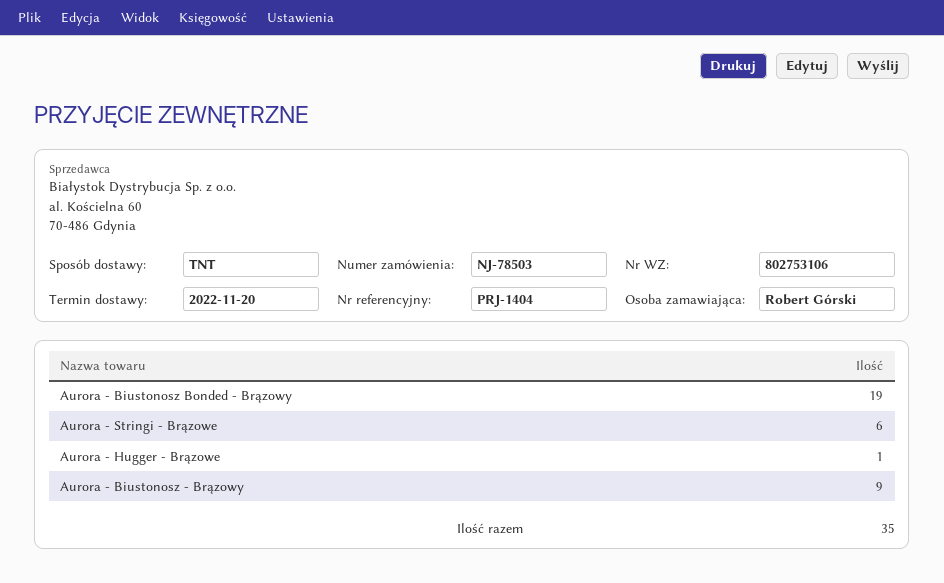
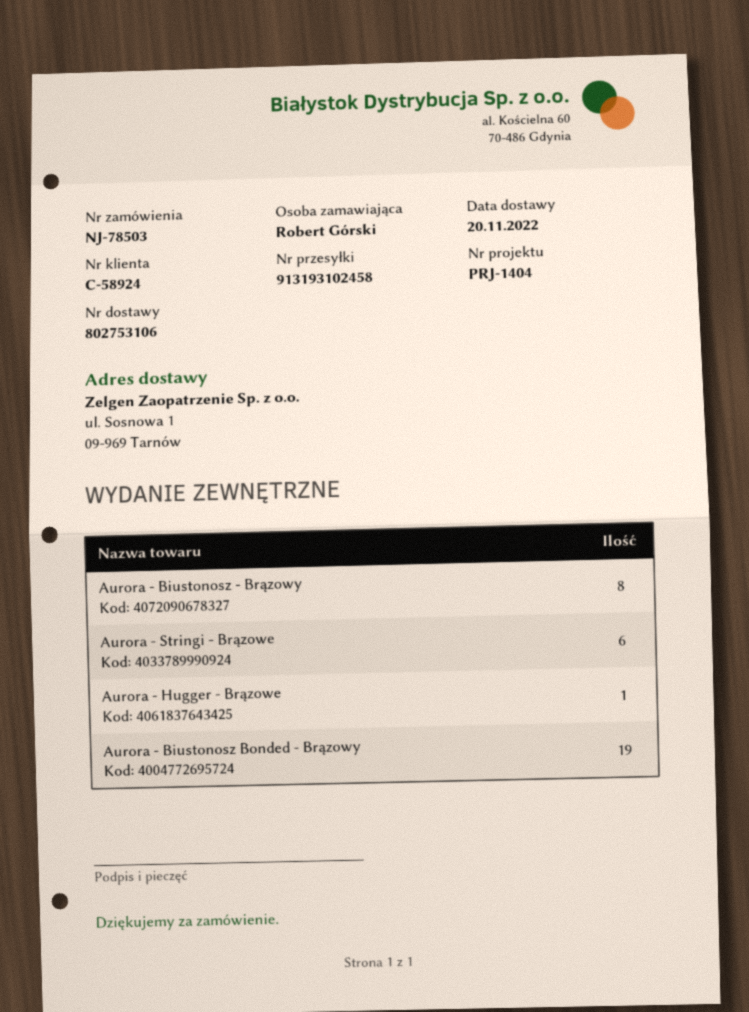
Aurora - Biustonosz - Brązowy: 9 -> 8

